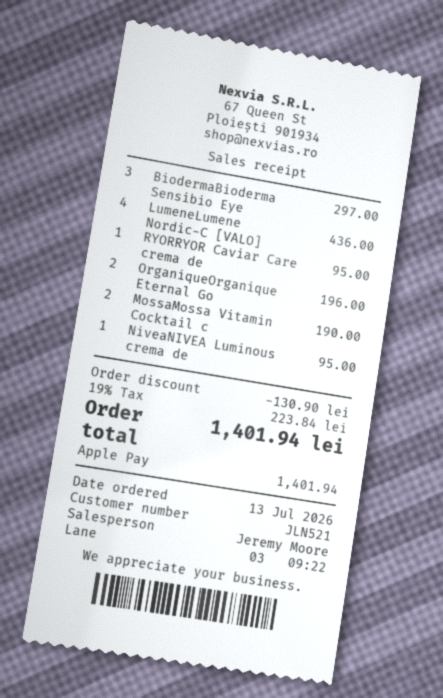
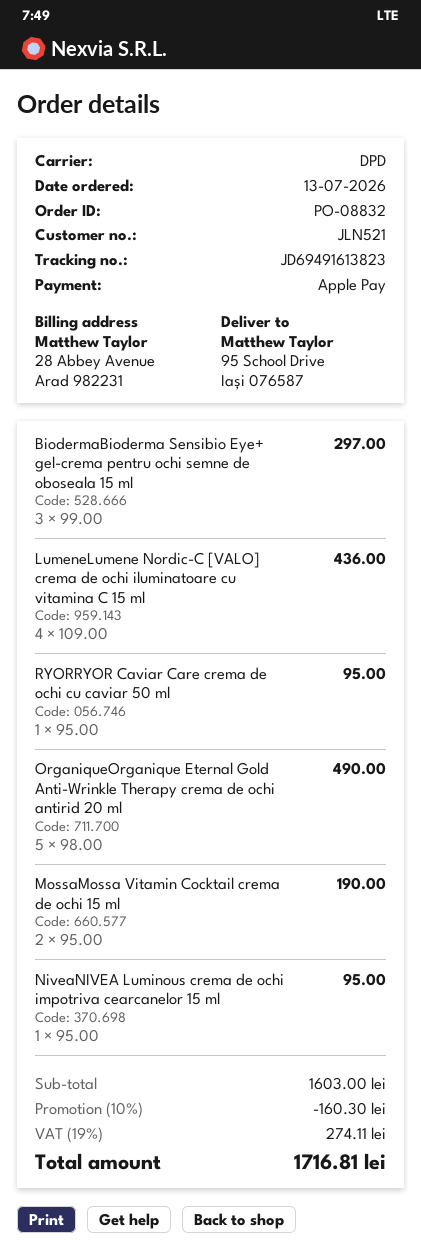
OrganiqueOrganique Eternal Go: 2 for 196.00 -> 5 for 490.00
discount: 130.90 -> 160.30
tax: 19% = 223.84 -> 19% = 274.11
total: 1401.94 -> 1716.81

